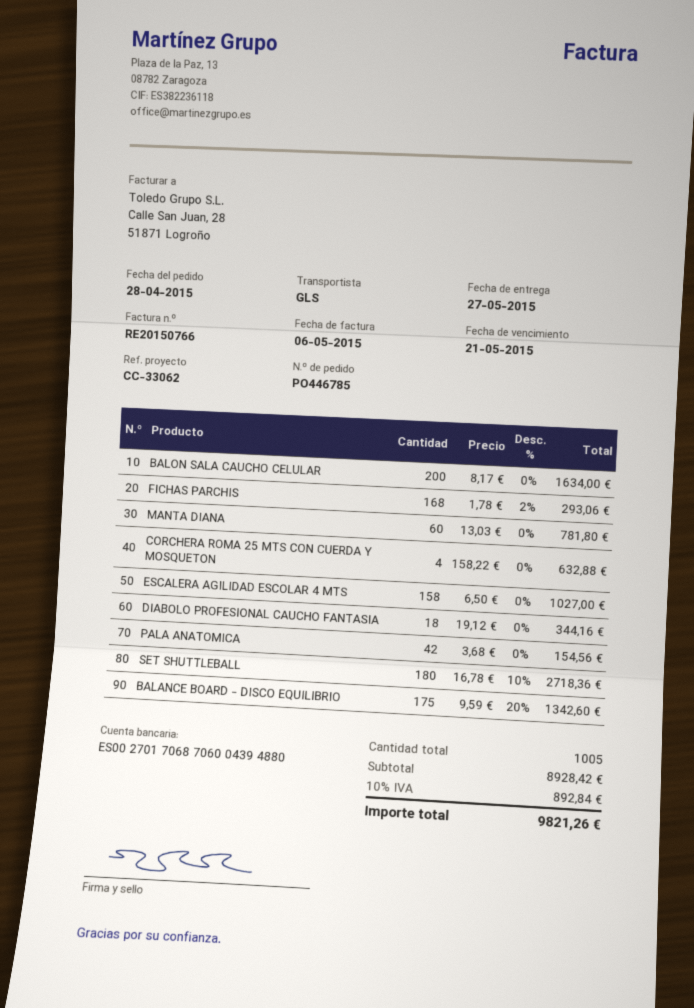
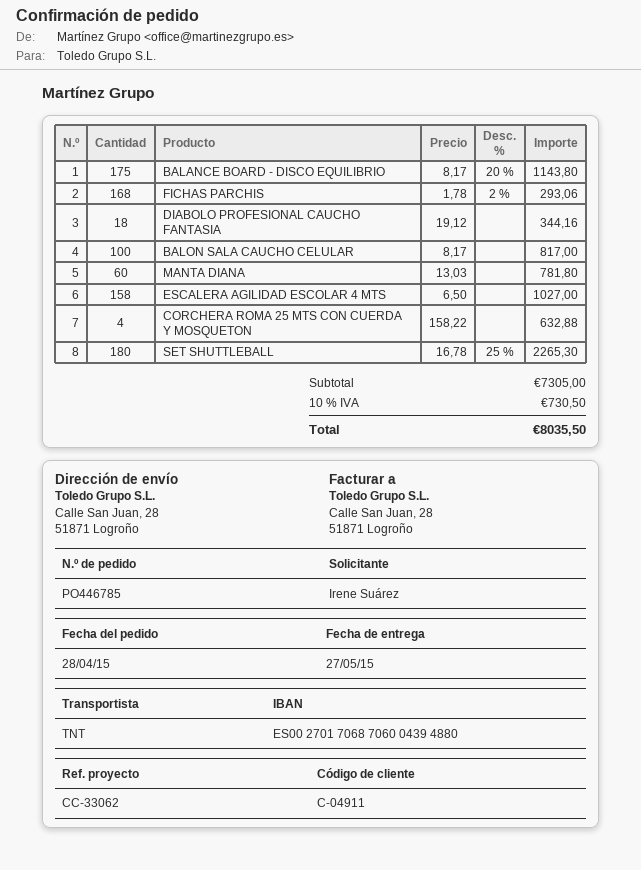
shipping method: GLS -> TNT
BALON SALA CAUCHO CELULAR: 200 x 8.17 = 1634.00 -> 100 x 8.17 = 817.00
PALA ANATOMICA: 42 x 3.68 = 154.56 -> none
SET SHUTTLEBALL: 180 x 16.78 - 10% = 2718.36 -> 180 x 16.78 - 25% = 2265.30
BALANCE BOARD - DISCO EQUILIBRIO: 175 x 9.59 - 20% = 1342.60 -> 175 x 8.17 - 20% = 1143.80
subtotal: 8928.42 -> 7305.00
tax: 10% = 892.84 -> 10% = 730.50
total: 9821.26 -> 8035.50

